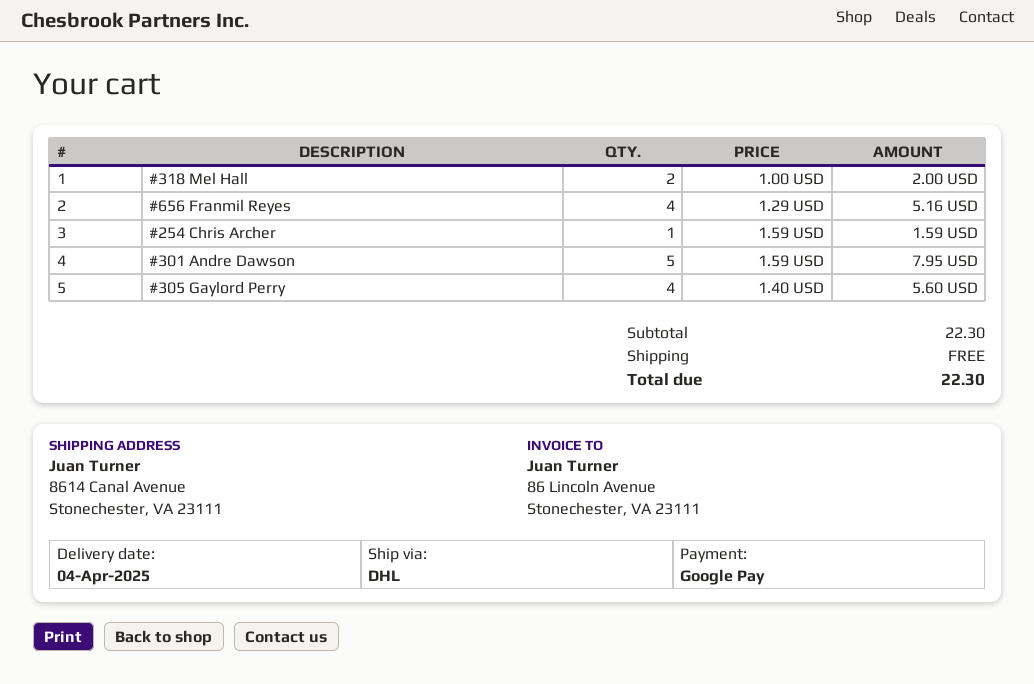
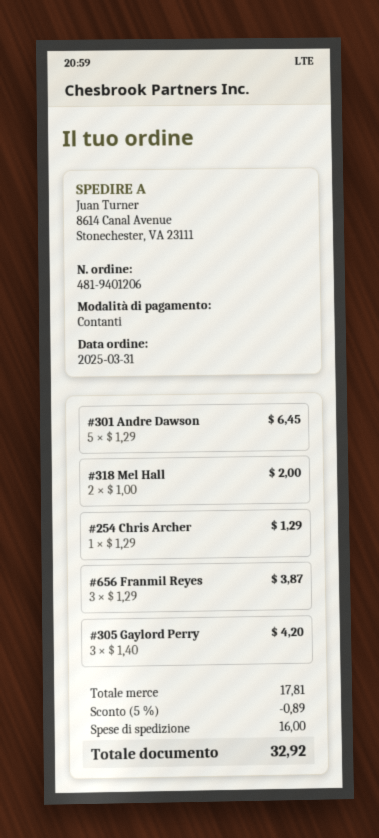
payment method: Google Pay -> cash
#656 Franmil Reyes: 4 x 1.29 = 5.16 -> 3 x 1.29 = 3.87
#254 Chris Archer: 1 x 1.59 = 1.59 -> 1 x 1.29 = 1.29
#301 Andre Dawson: 5 x 1.59 = 7.95 -> 5 x 1.29 = 6.45
#305 Gaylord Perry: 4 x 1.40 = 5.60 -> 3 x 1.40 = 4.20
subtotal: 22.30 -> 17.81
discount: none -> 5% = 0.89
shipping: 0.00 -> 16.00
total: 22.30 -> 32.92

